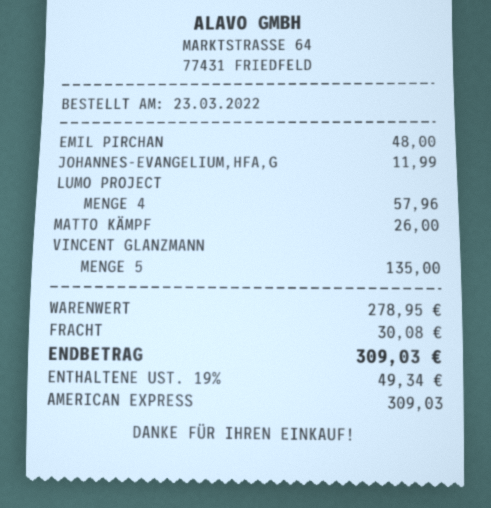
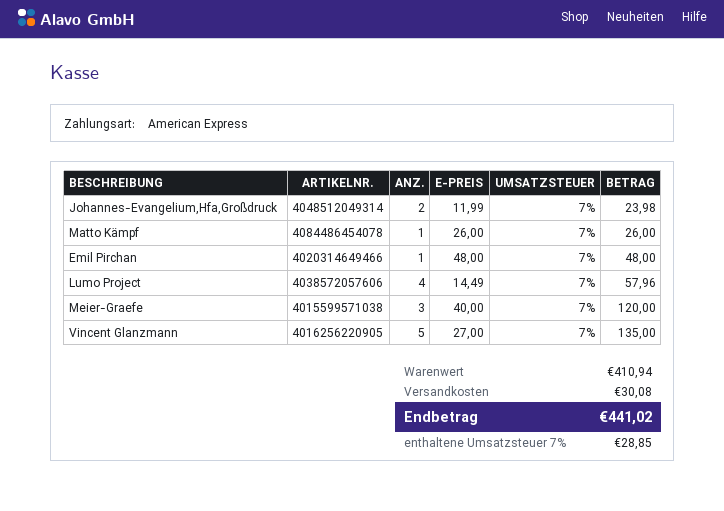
JOHANNES-EVANGELIUM,HFA,G: 1 for 11.99 -> 2 for 23.98
Meier-Graefe: none -> 3 for 120.00
subtotal: 278.95 -> 410.94
tax: 19% = 49.34 -> 7% = 28.85
total: 309.03 -> 441.02

